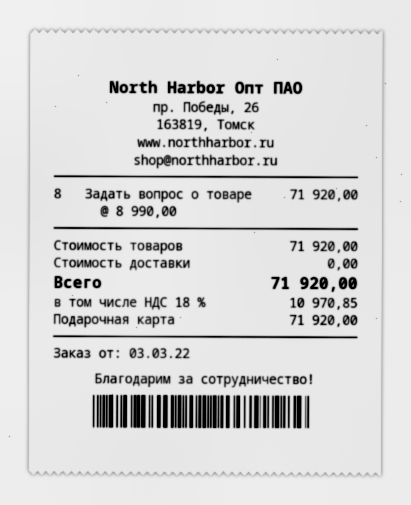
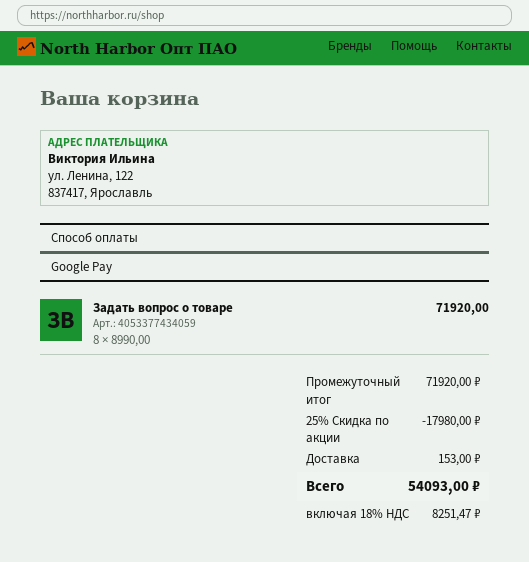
payment method: gift card -> Google Pay
discount: none -> 25% = 17980.00
shipping: 0.00 -> 153.00
tax: 18% = 10970.85 -> 18% = 8251.47
total: 71920.00 -> 54093.00

